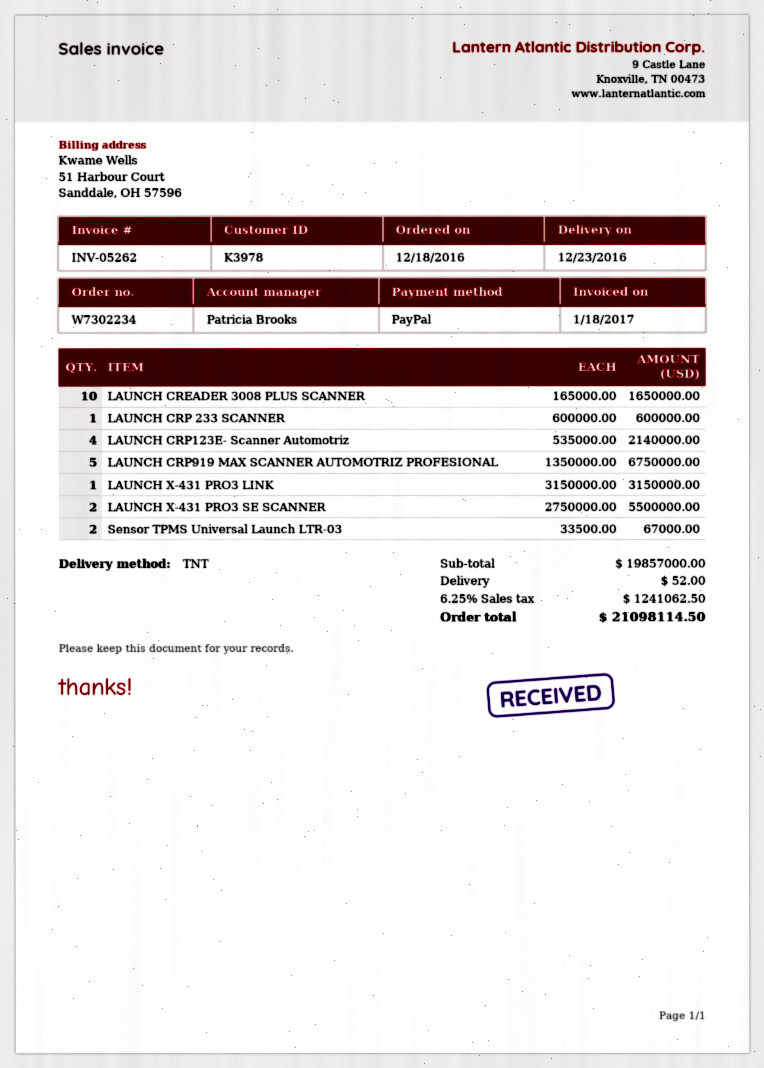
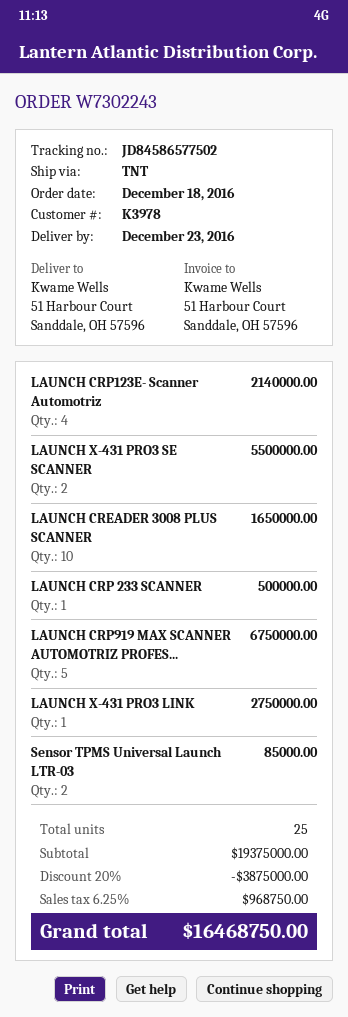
order number: W7302234 -> W7302243
LAUNCH CRP 233 SCANNER: 1 for 600000.00 -> 1 for 500000.00
LAUNCH X-431 PRO3 LINK: 1 for 3150000.00 -> 1 for 2750000.00
Sensor TPMS Universal Launch LTR-03: 2 for 67000.00 -> 2 for 85000.00
subtotal: 19857000.00 -> 19375000.00
discount: none -> 20% = 3875000.00
shipping: 52.00 -> none
tax: 6.25% = 1241062.50 -> 6.25% = 968750.00
total: 21098114.50 -> 16468750.00

